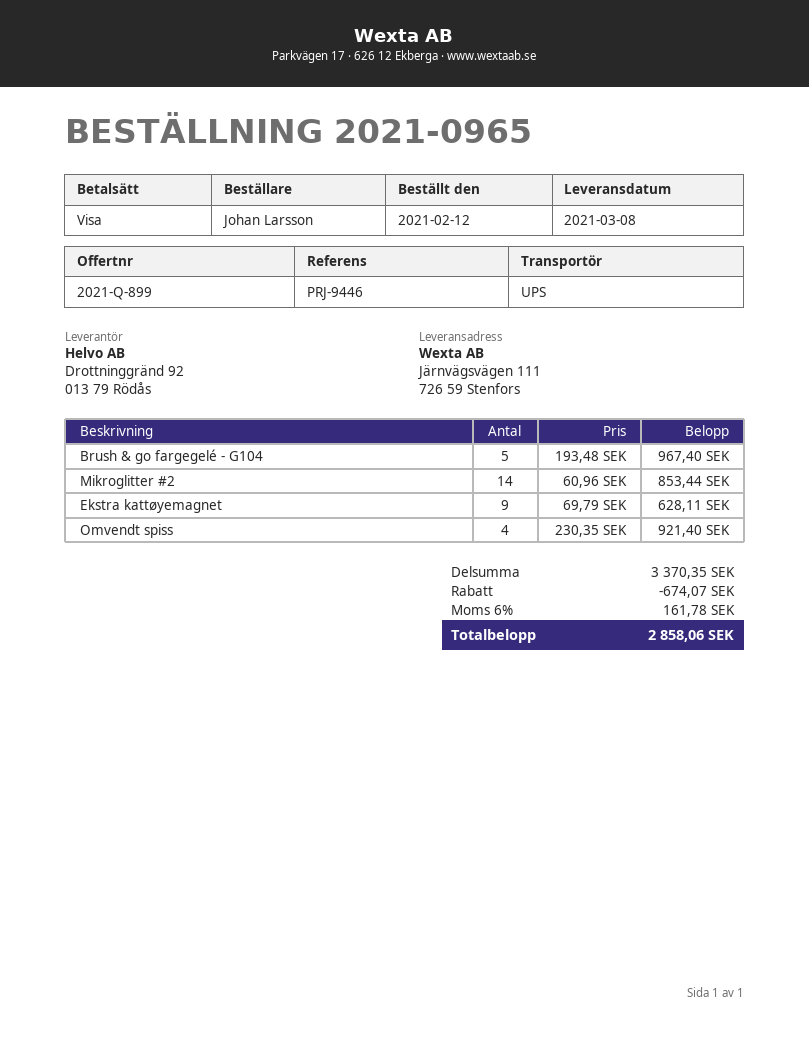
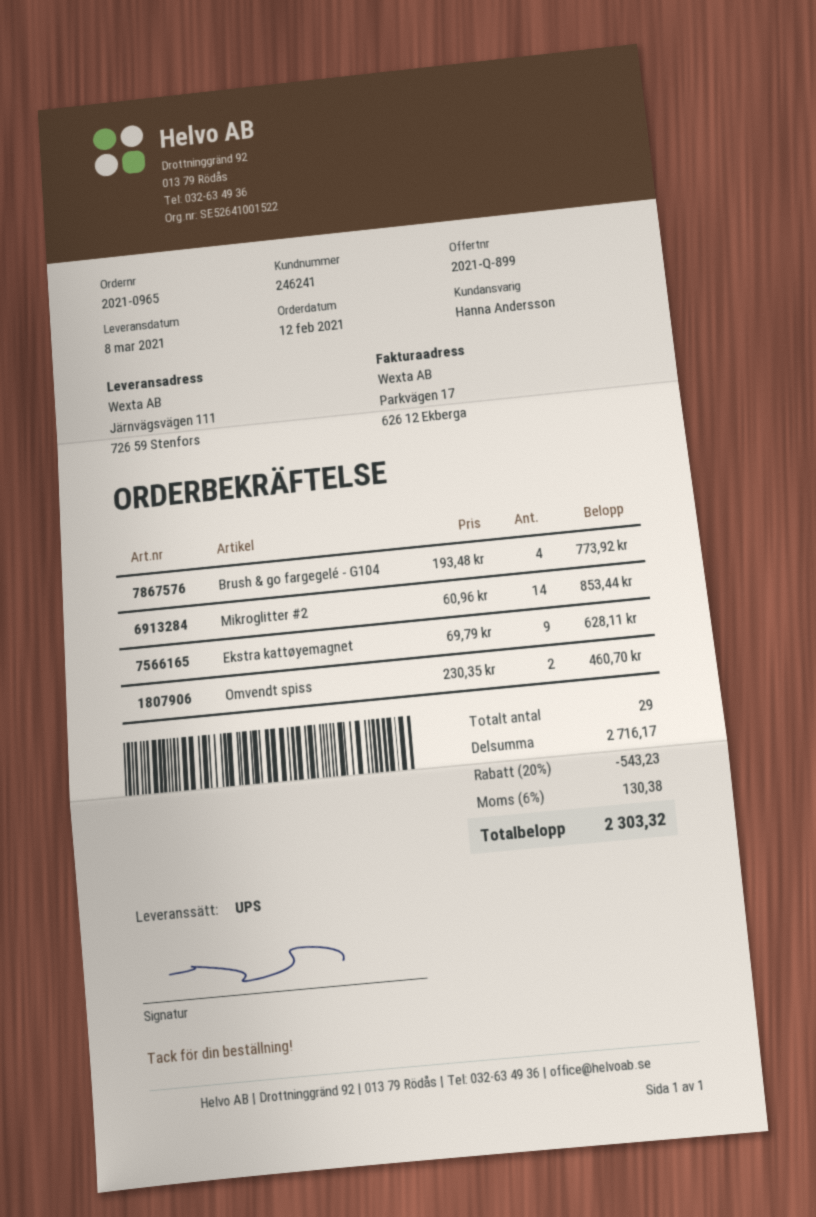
Brush & go fargegelé - G104: 5 x 193.48 = 967.40 -> 4 x 193.48 = 773.92
Omvendt spiss: 4 x 230.35 = 921.40 -> 2 x 230.35 = 460.70
subtotal: 3370.35 -> 2716.17
discount: 674.07 -> 543.23
tax: 6% = 161.78 -> 6% = 130.38
total: 2858.06 -> 2303.32

